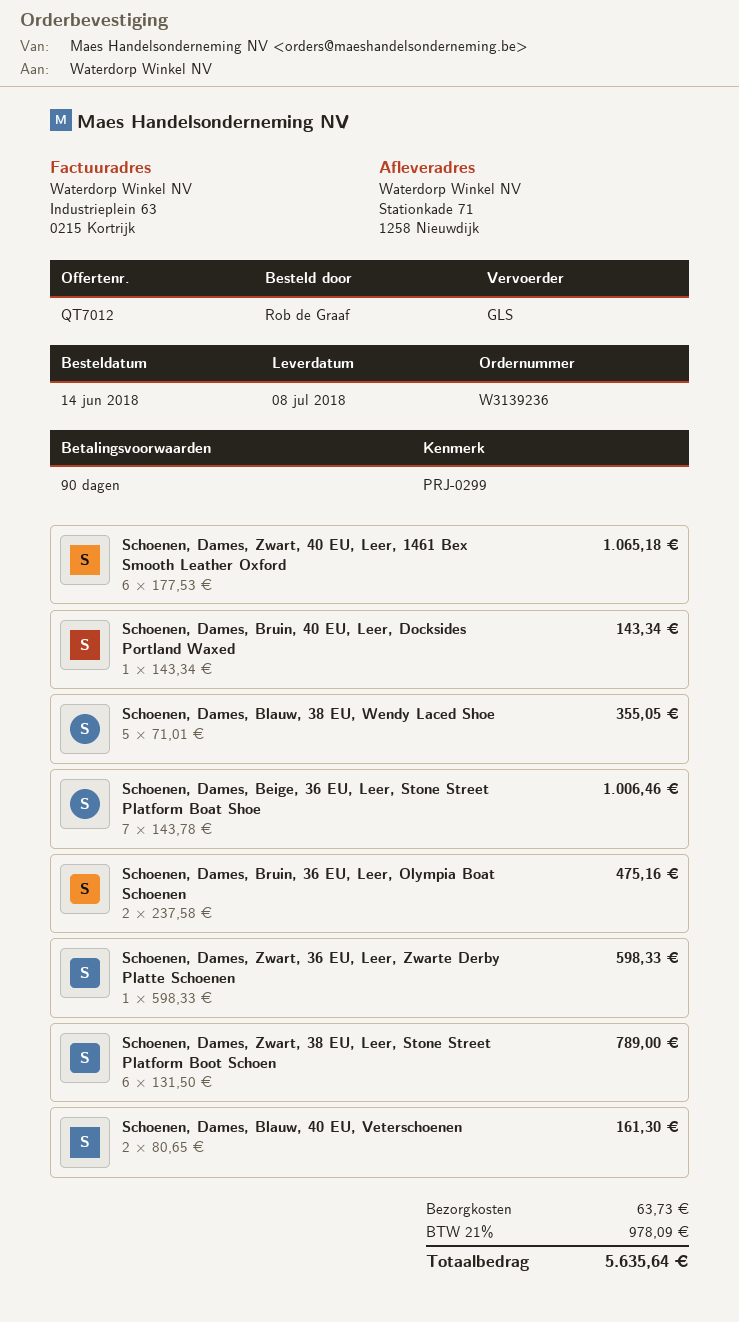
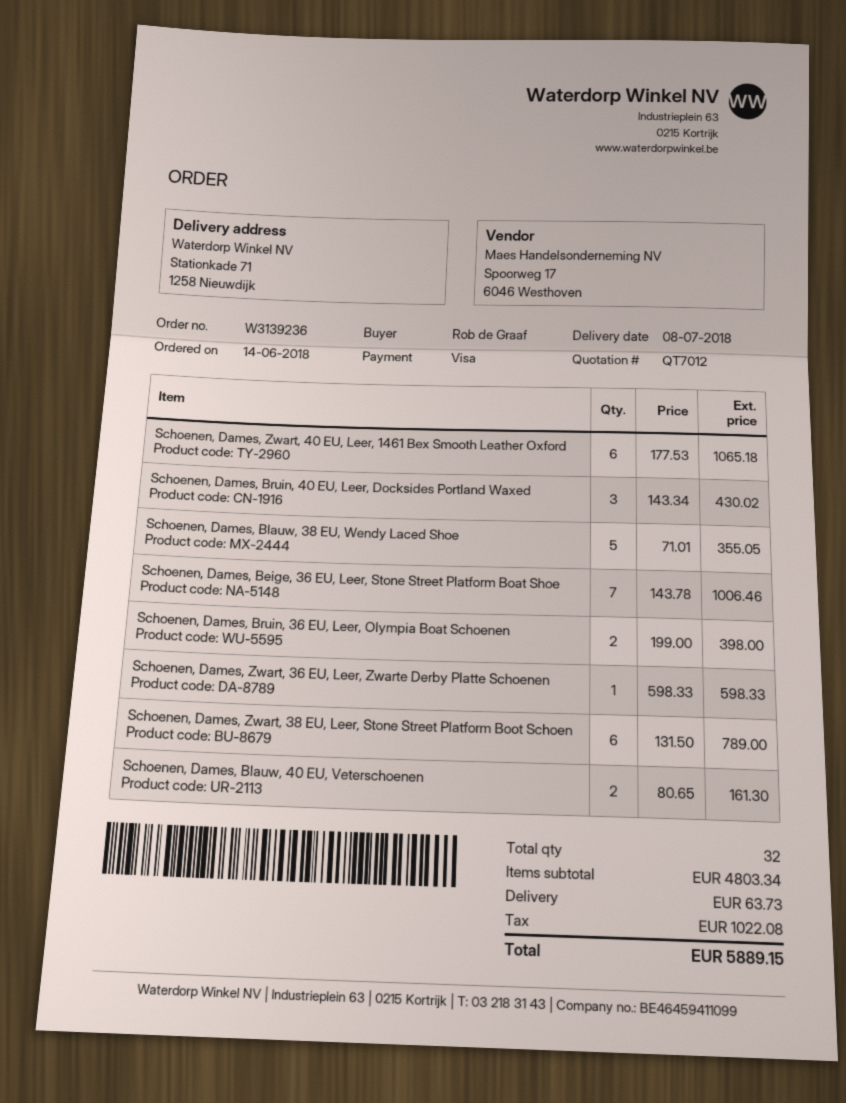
Schoenen, Dames, Bruin, 40 EU, Leer, Docksides Portland Waxed: 1 x 143.34 = 143.34 -> 3 x 143.34 = 430.02
Schoenen, Dames, Bruin, 36 EU, Leer, Olympia Boat Schoenen: 2 x 237.58 = 475.16 -> 2 x 199.00 = 398.00
tax: 978.09 -> 1022.08
total: 5635.64 -> 5889.15

